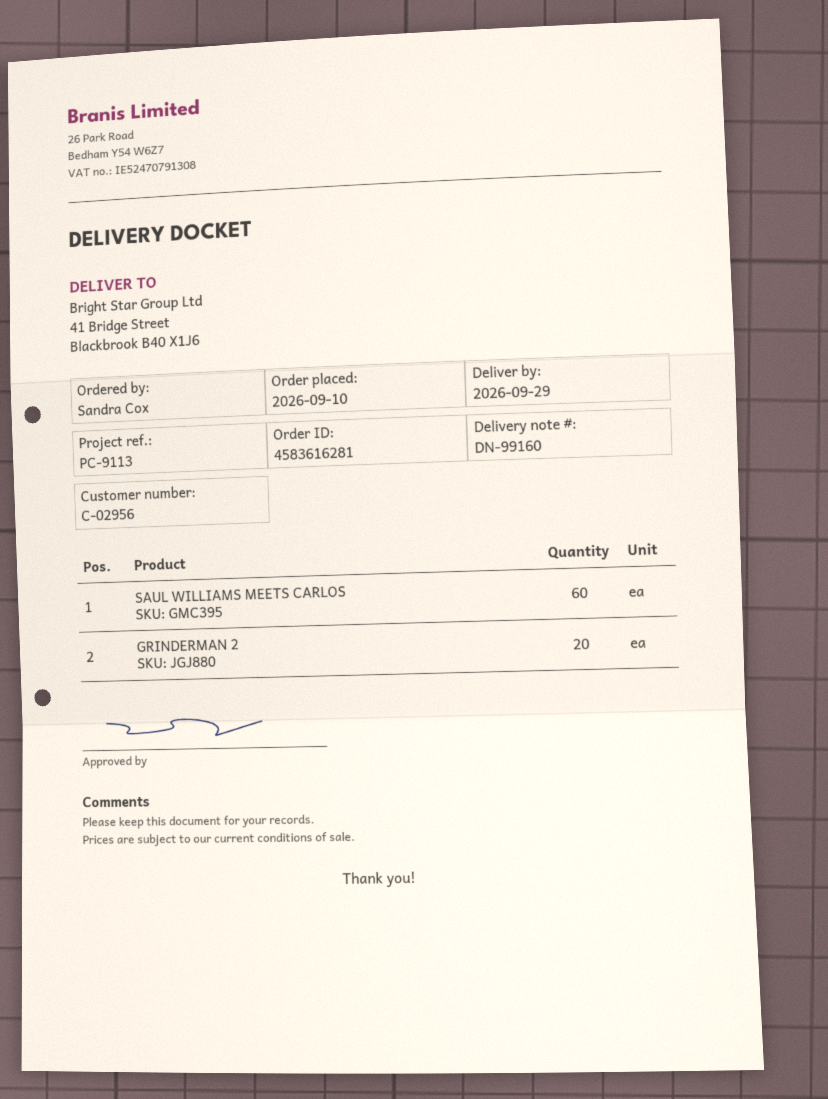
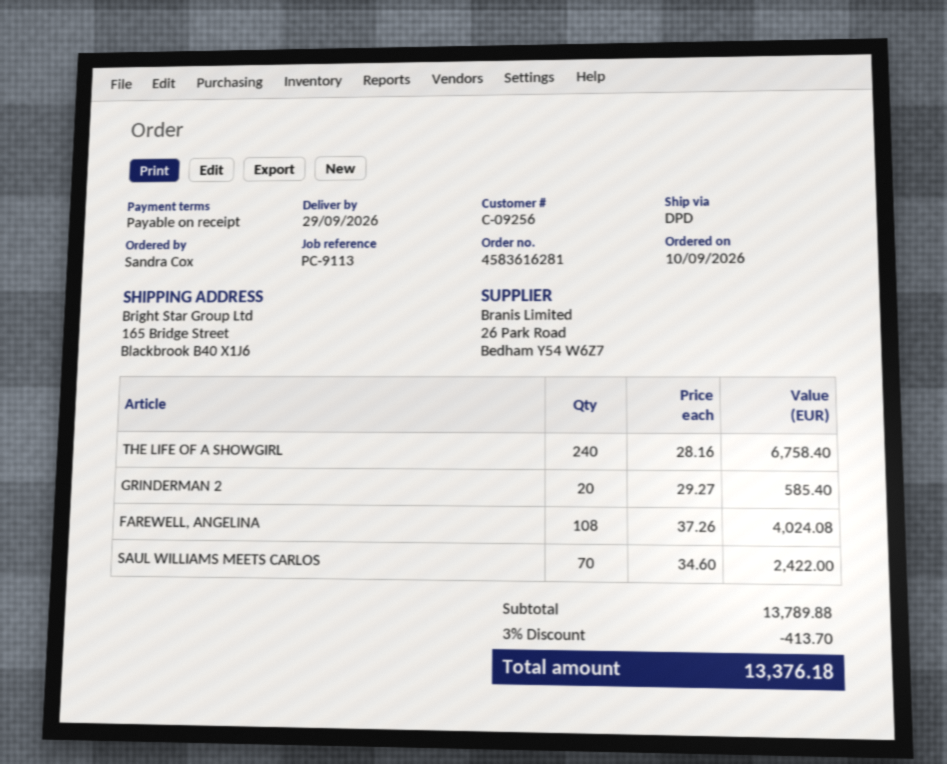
customer number: C-02956 -> C-09256
ship to: 41 Bridge Street, Blackbrook B40 X1J6 -> 165 Bridge Street, Blackbrook B40 X1J6
SAUL WILLIAMS MEETS CARLOS: 60 -> 70
THE LIFE OF A SHOWGIRL: none -> 240
FAREWELL, ANGELINA: none -> 108

